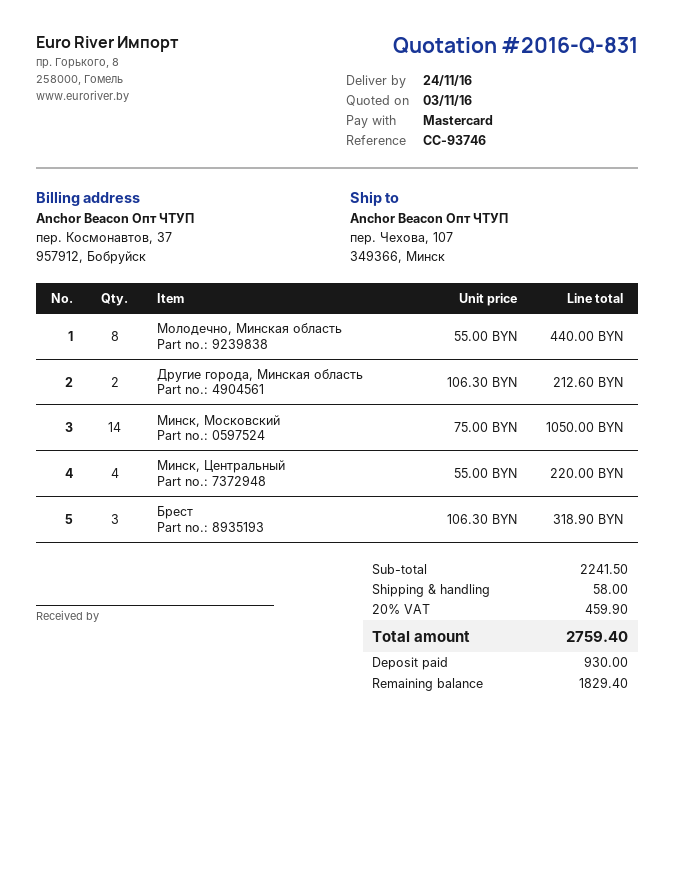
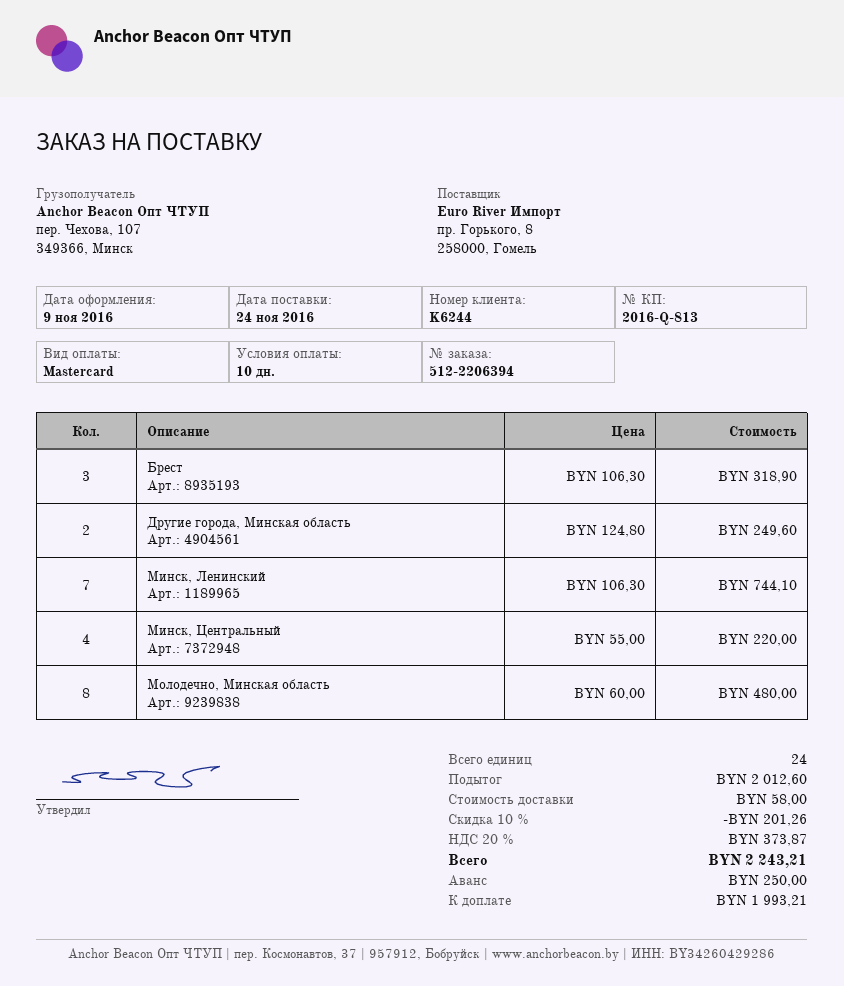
quote number: 2016-Q-831 -> 2016-Q-813
Молодечно, Минская область: 8 x 55.00 = 440.00 -> 8 x 60.00 = 480.00
Другие города, Минская область: 2 x 106.30 = 212.60 -> 2 x 124.80 = 249.60
Минск, Московский: 14 x 75.00 = 1050.00 -> none
Минск, Ленинский: none -> 7 x 106.30 = 744.10
subtotal: 2241.50 -> 2012.60
discount: none -> 10% = 201.26
tax: 20% = 459.90 -> 20% = 373.87
total: 2759.40 -> 2243.21
deposit: 930.00 -> 250.00
balance: 1829.40 -> 1993.21

